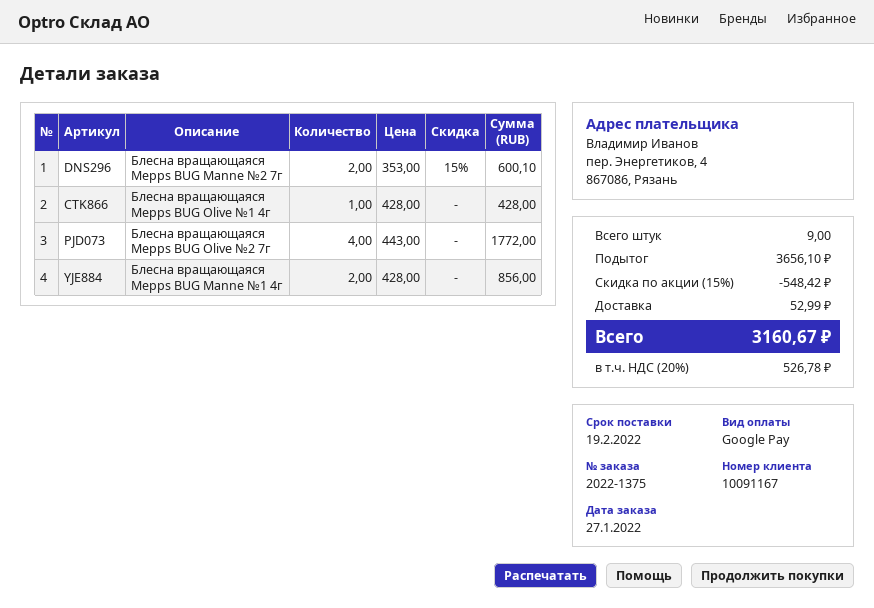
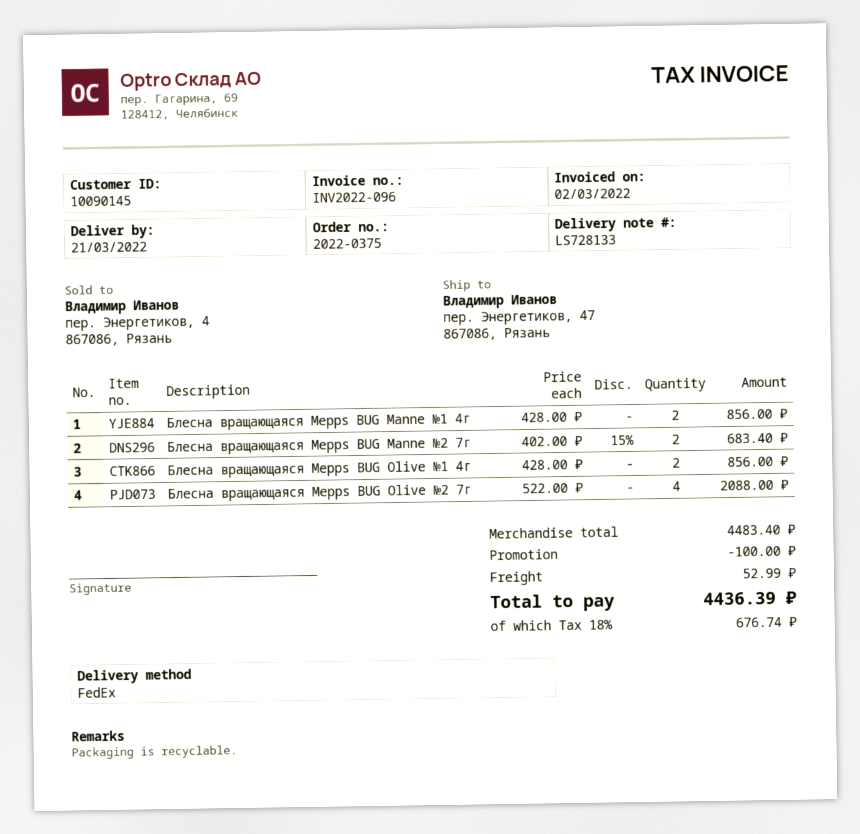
order number: 2022-1375 -> 2022-0375
delivery date: 2022-02-19 -> 2022-03-21
customer number: 10091167 -> 10090145
Блесна вращающаяся Mepps BUG Manne №2 7г: 2 x 353.00 - 15% = 600.10 -> 2 x 402.00 - 15% = 683.40
Блесна вращающаяся Mepps BUG Olive №1 4г: 1 x 428.00 = 428.00 -> 2 x 428.00 = 856.00
Блесна вращающаяся Mepps BUG Olive №2 7г: 4 x 443.00 = 1772.00 -> 4 x 522.00 = 2088.00
subtotal: 3656.10 -> 4483.40
discount: 548.42 -> 100.00
tax: 20% = 526.78 -> 18% = 676.74
total: 3160.67 -> 4436.39

